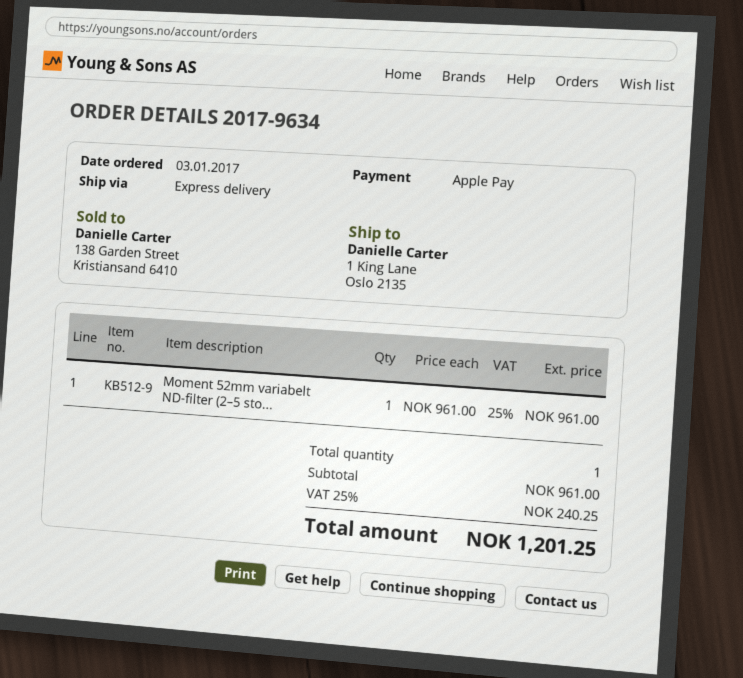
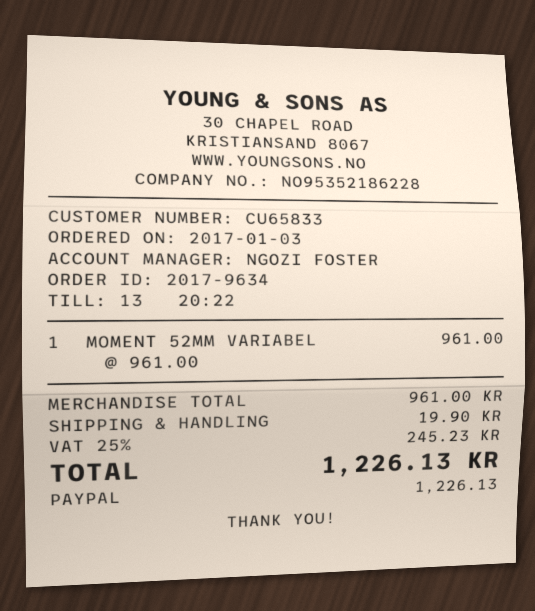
payment method: Apple Pay -> PayPal
shipping: none -> 19.90
tax: 25% = 240.25 -> 25% = 245.23
total: 1201.25 -> 1226.13

